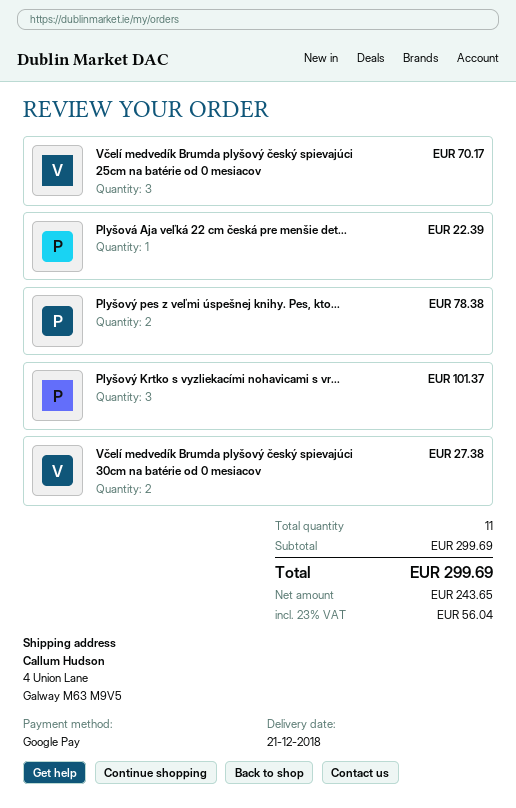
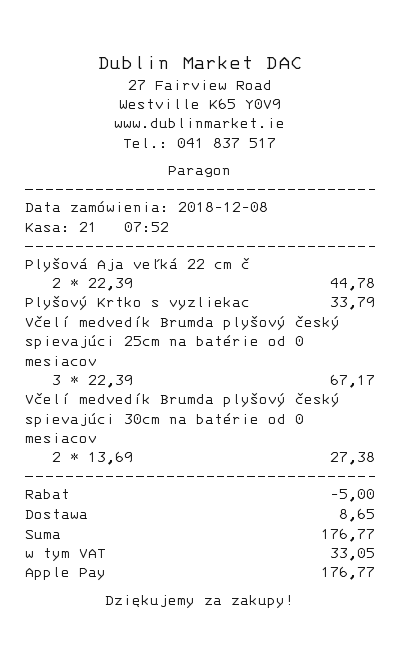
payment method: Google Pay -> Apple Pay
Včelí medvedík Brumda plyšový český spievajúci 25cm na batérie od 0 mesiacov: 3 for 70.17 -> 3 for 67.17
Plyšová Aja veľká 22 cm česká pre menšie det...: 1 for 22.39 -> 2 for 44.78
Plyšový pes z veľmi úspešnej knihy. Pes, kto...: 2 for 78.38 -> none
Plyšový Krtko s vyzliekacími nohavicami s vr...: 3 for 101.37 -> 1 for 33.79
discount: none -> 5.00
shipping: none -> 8.65
tax: 56.04 -> 33.05
total: 299.69 -> 176.77

